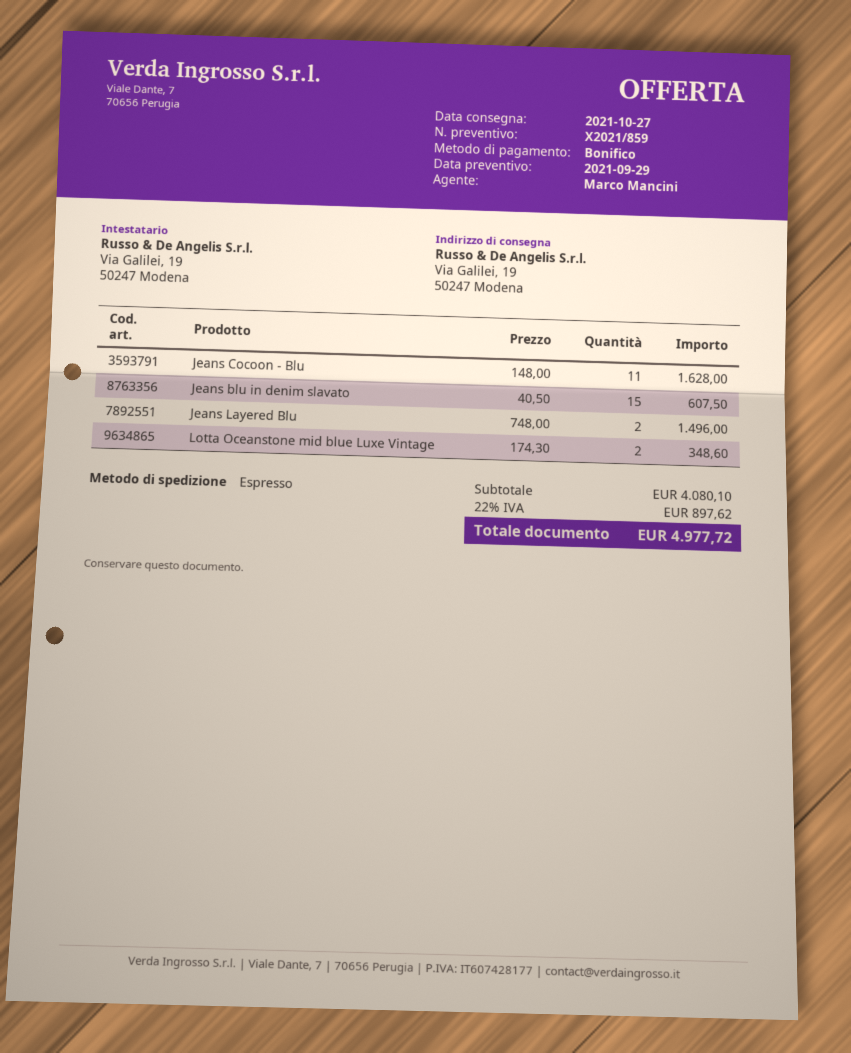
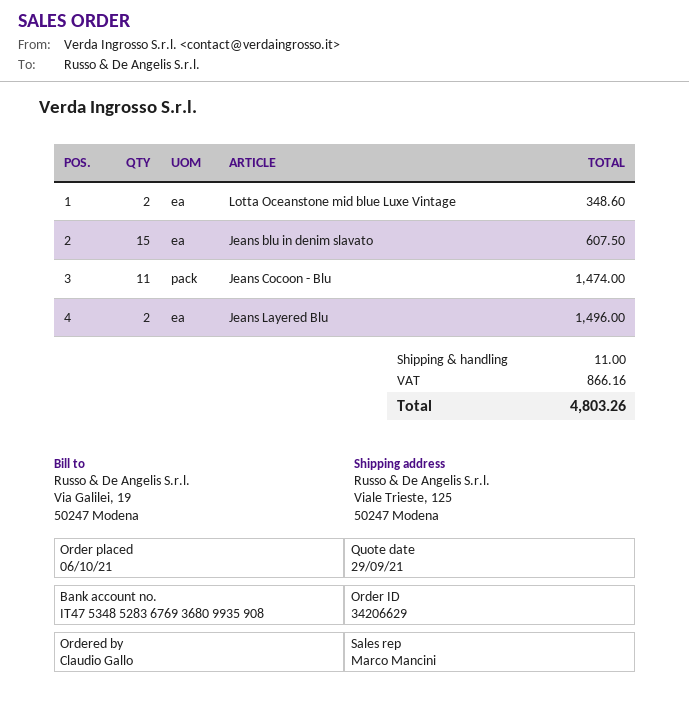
ship to: Via Galilei, 19, 50247 Modena -> Viale Trieste, 125, 50247 Modena
Jeans Cocoon - Blu: 11 for 1628.00 -> 11 for 1474.00
shipping: none -> 11.00
tax: 897.62 -> 866.16
total: 4977.72 -> 4803.26

